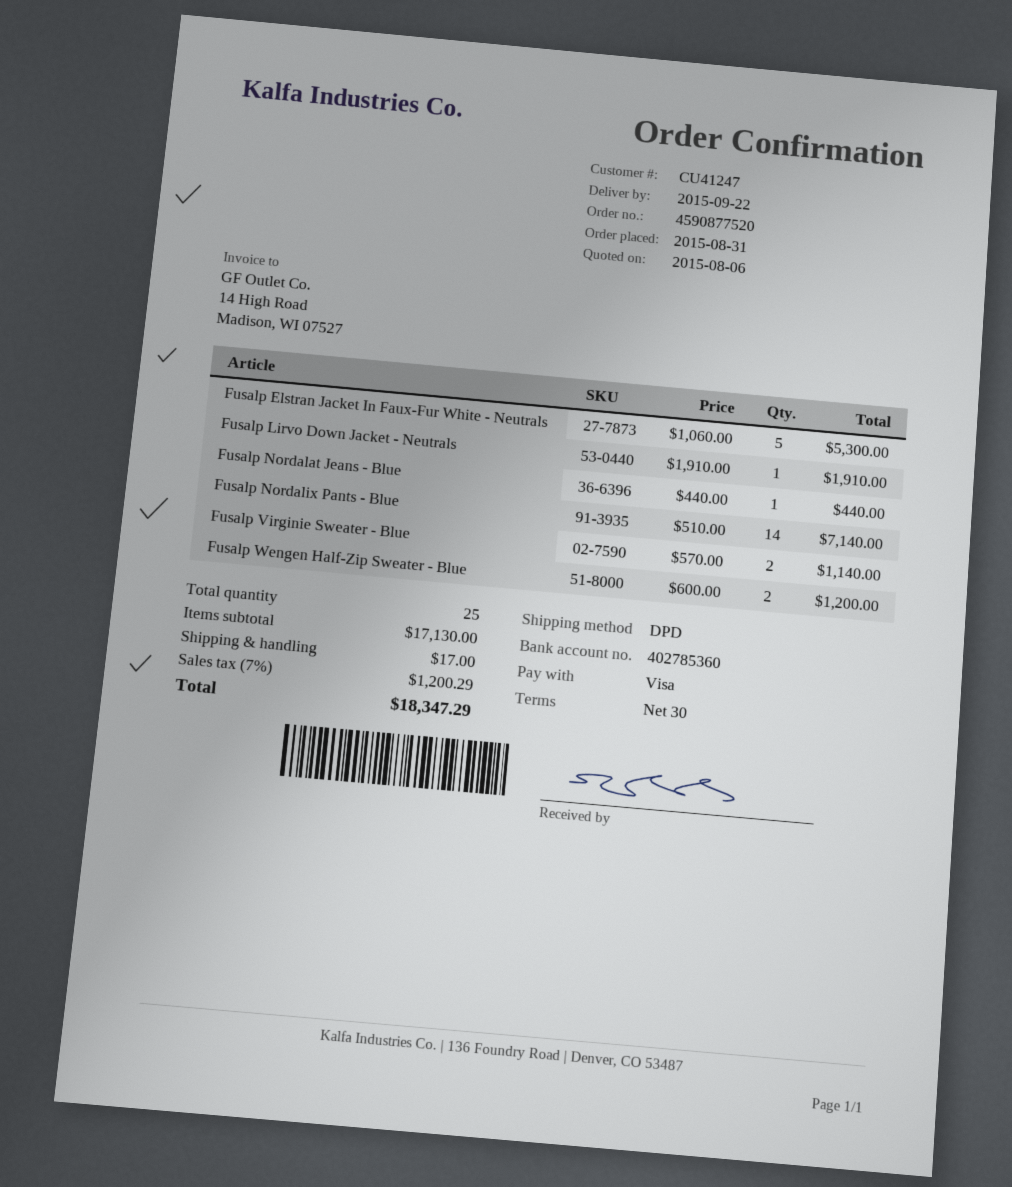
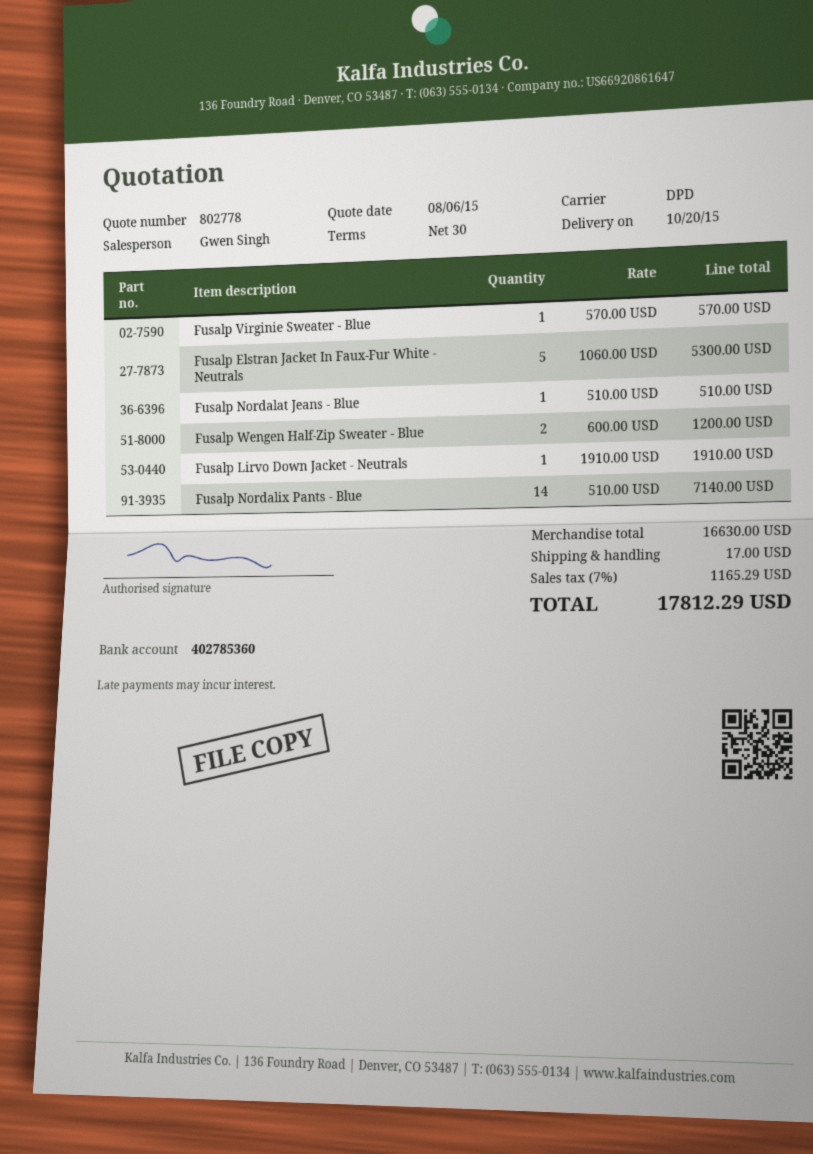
delivery date: 2015-09-22 -> 2015-10-20
Fusalp Nordalat Jeans - Blue: 1 x 440.00 = 440.00 -> 1 x 510.00 = 510.00
Fusalp Virginie Sweater - Blue: 2 x 570.00 = 1140.00 -> 1 x 570.00 = 570.00
subtotal: 17130.00 -> 16630.00
tax: 7% = 1200.29 -> 7% = 1165.29
total: 18347.29 -> 17812.29

